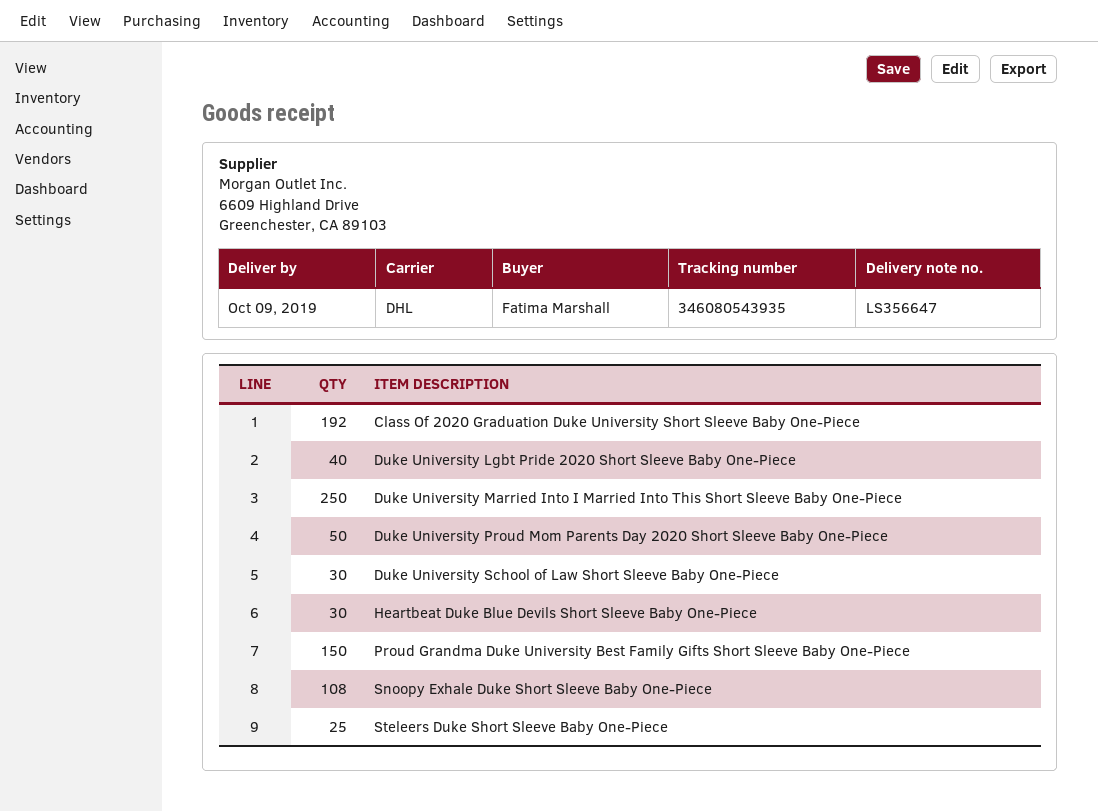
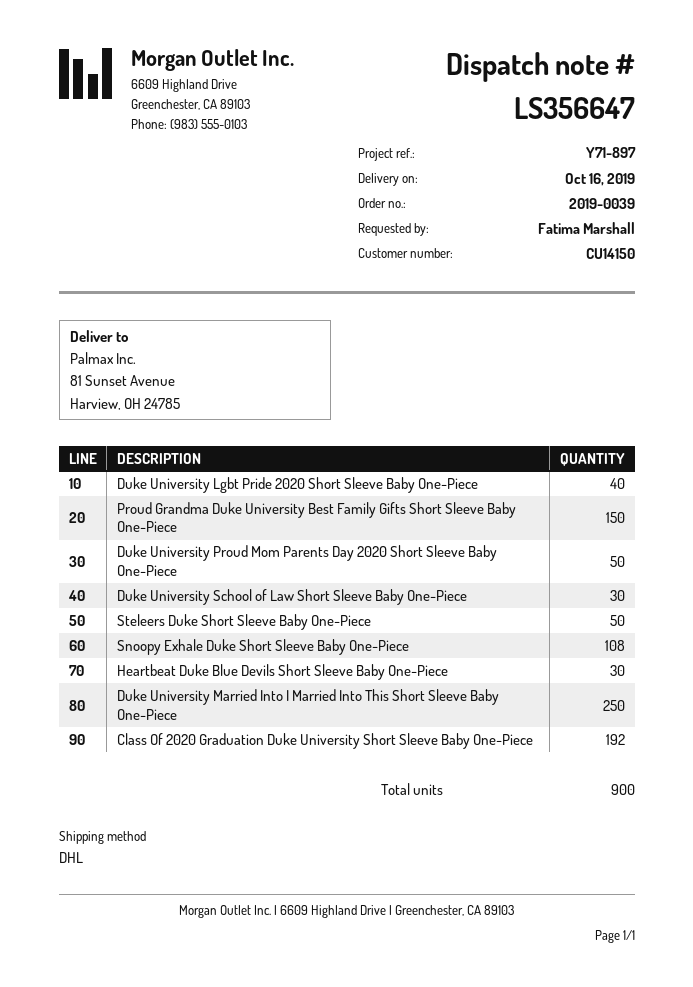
delivery date: 2019-10-09 -> 2019-10-16
Steleers Duke Short Sleeve Baby One-Piece: 25 -> 50

